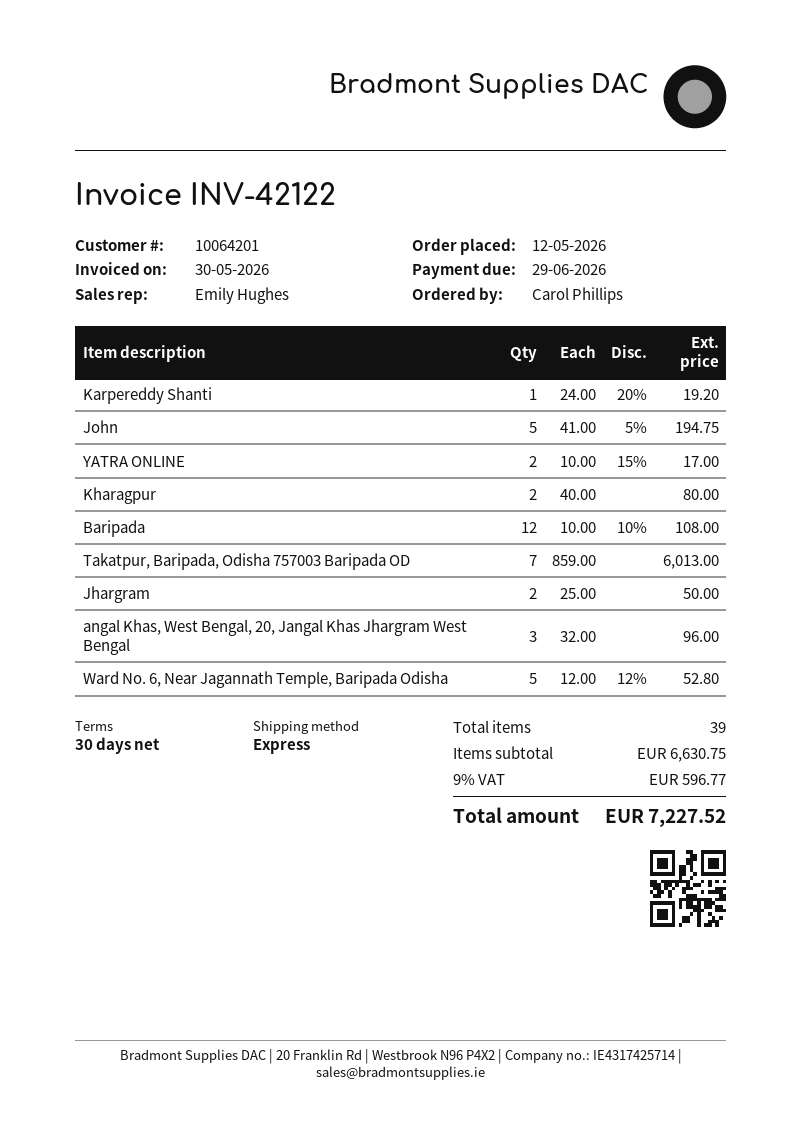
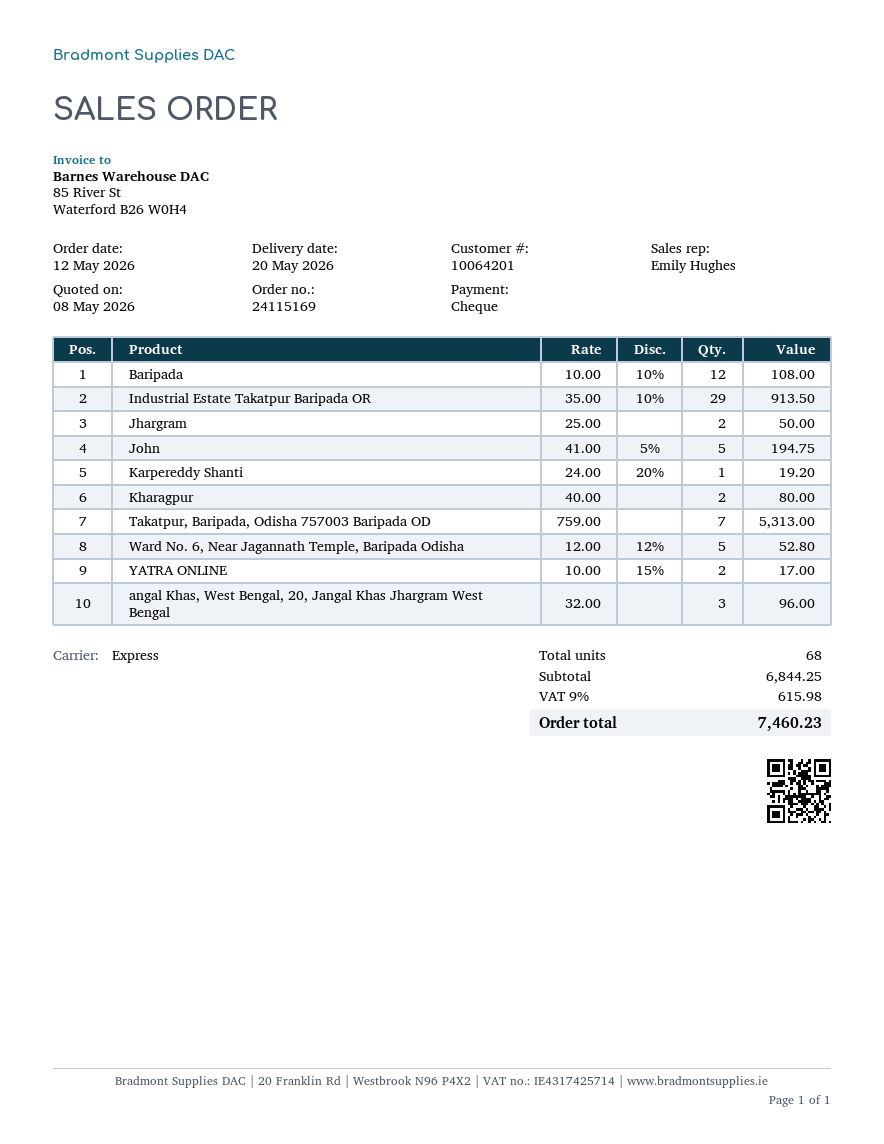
Takatpur, Baripada, Odisha 757003 Baripada OD: 7 x 859.00 = 6013.00 -> 7 x 759.00 = 5313.00
Industrial Estate Takatpur Baripada OR: none -> 29 x 35.00 - 10% = 913.50
total quantity: 39 -> 68
subtotal: 6630.75 -> 6844.25
tax: 9% = 596.77 -> 9% = 615.98
total: 7227.52 -> 7460.23

